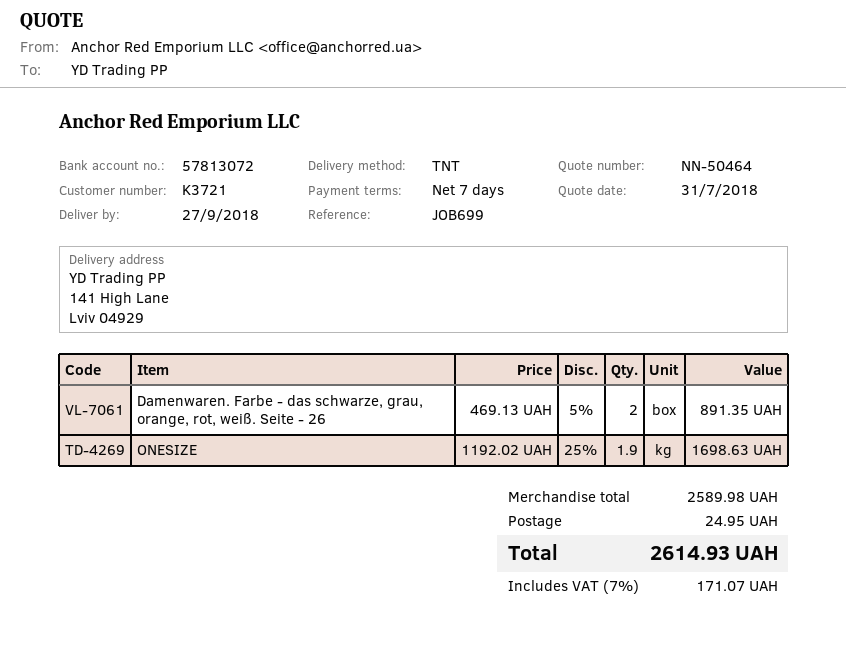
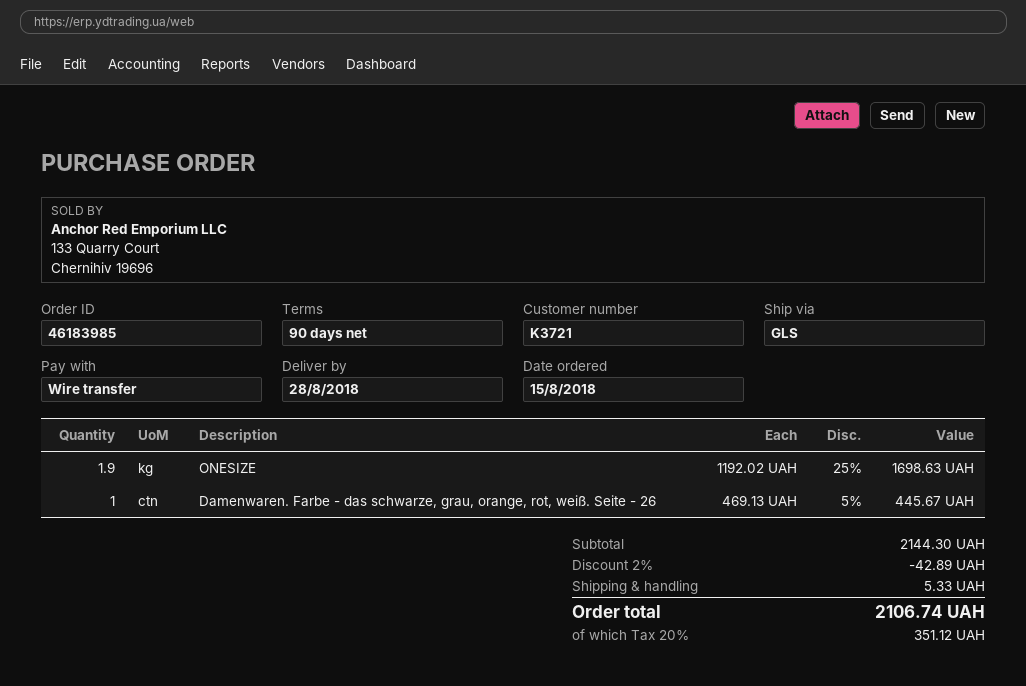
delivery date: 2018-09-27 -> 2018-08-28
payment terms: 7 days -> 90 days
shipping method: TNT -> GLS
Damenwaren. Farbe - das schwarze, grau, orange, rot, weiß. Seite - 26: 2 x 469.13 - 5% = 891.35 -> 1 x 469.13 - 5% = 445.67
subtotal: 2589.98 -> 2144.30
discount: none -> 2% = 42.89
shipping: 24.95 -> 5.33
tax: 7% = 171.07 -> 20% = 351.12
total: 2614.93 -> 2106.74

